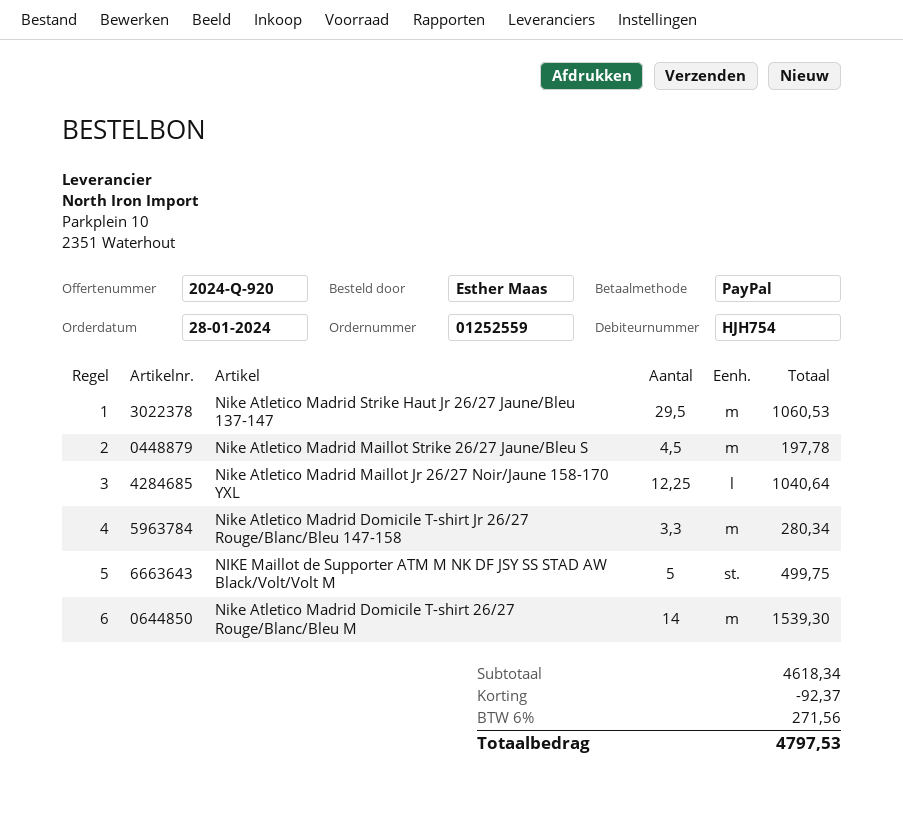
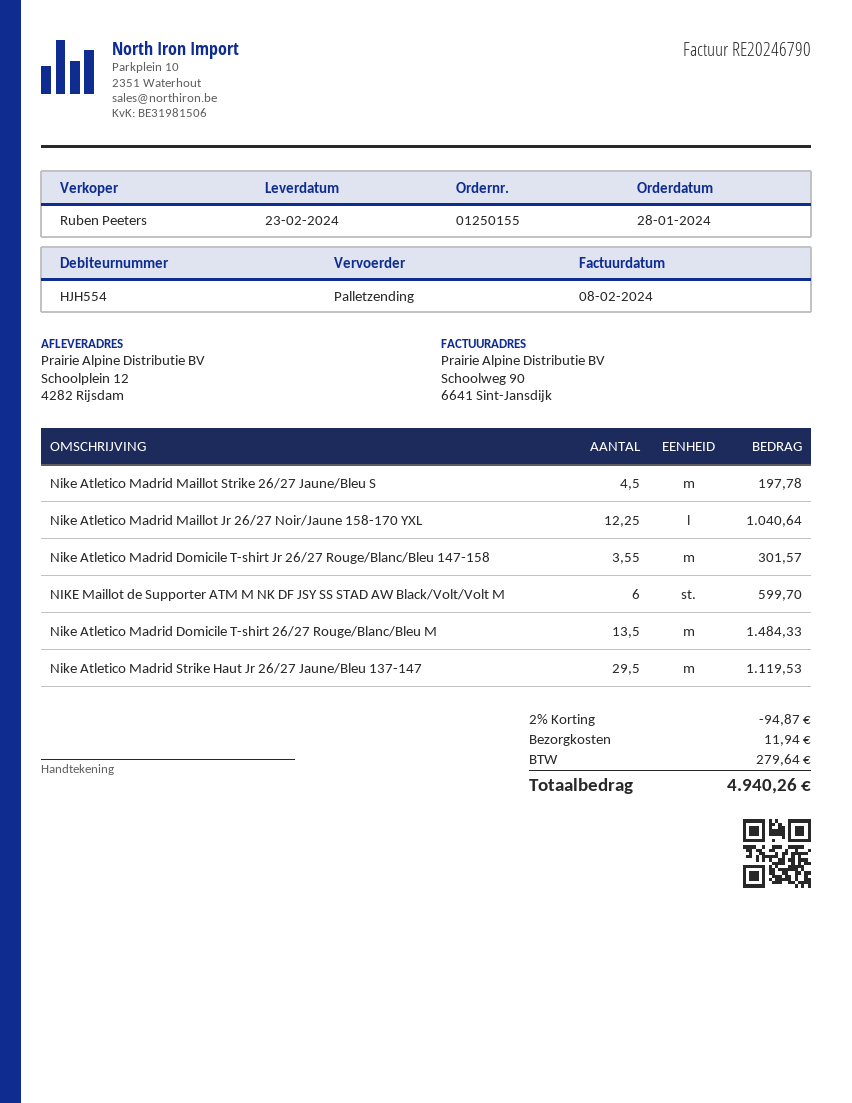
order number: 01252559 -> 01250155
customer number: HJH754 -> HJH554
Nike Atletico Madrid Strike Haut Jr 26/27 Jaune/Bleu 137-147: 29.5 for 1060.53 -> 29.5 for 1119.53
Nike Atletico Madrid Domicile T-shirt Jr 26/27 Rouge/Blanc/Bleu 147-158: 3.3 for 280.34 -> 3.55 for 301.57
NIKE Maillot de Supporter ATM M NK DF JSY SS STAD AW Black/Volt/Volt M: 5 for 499.75 -> 6 for 599.70
Nike Atletico Madrid Domicile T-shirt 26/27 Rouge/Blanc/Bleu M: 14 for 1539.30 -> 13.5 for 1484.33
discount: 92.37 -> 94.87
shipping: none -> 11.94
tax: 271.56 -> 279.64
total: 4797.53 -> 4940.26

